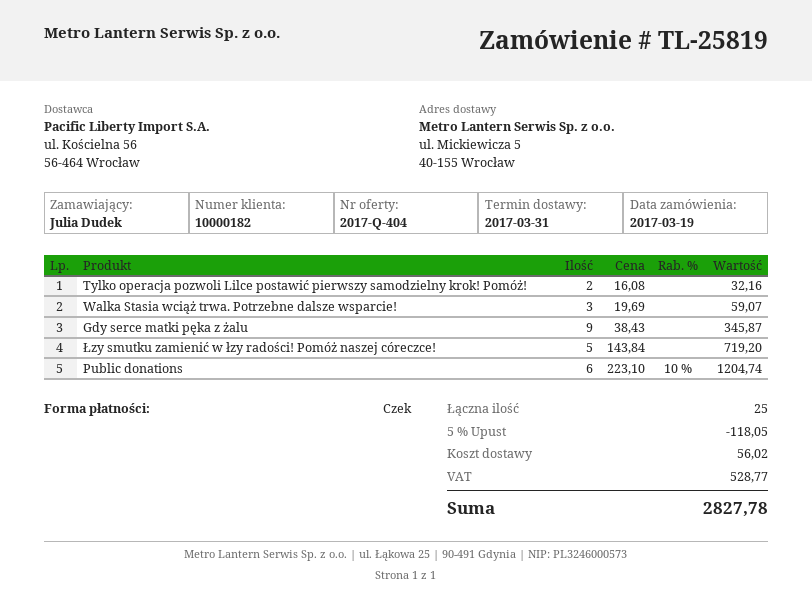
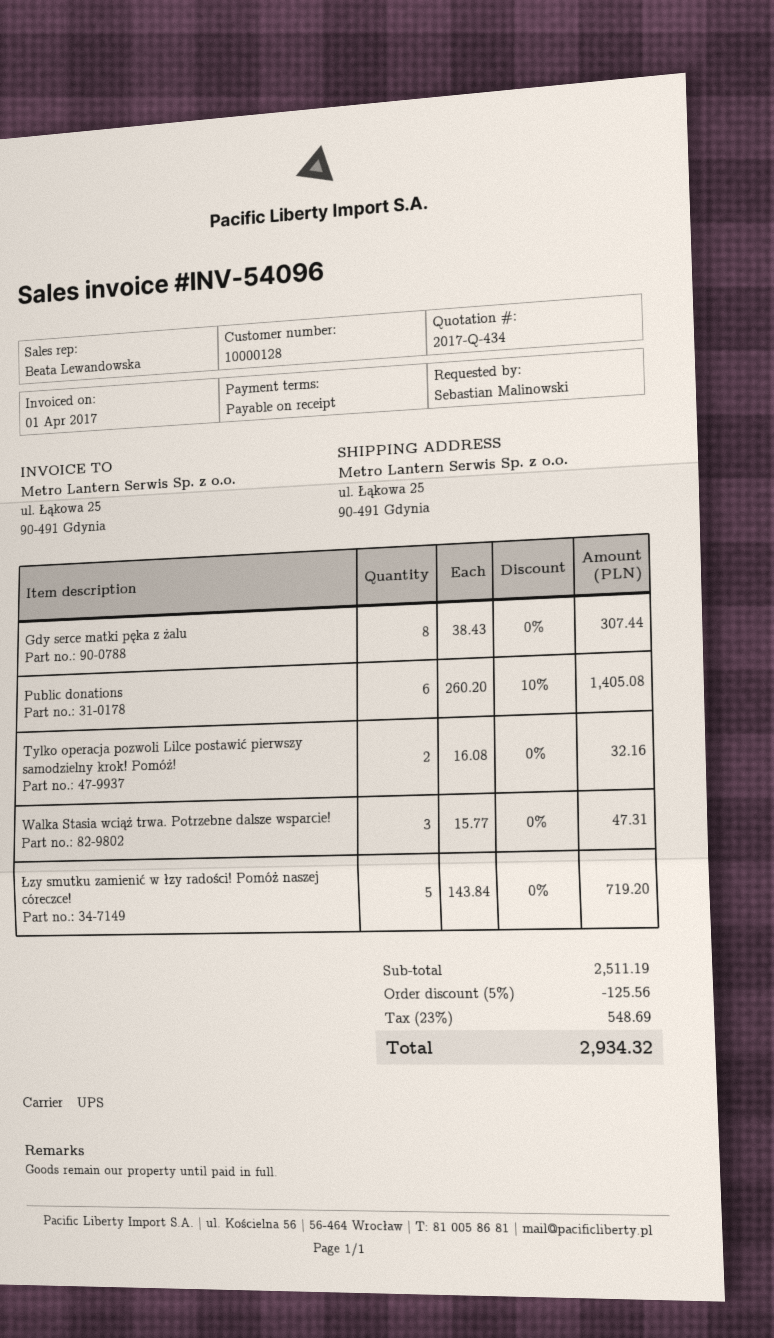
quote number: 2017-Q-404 -> 2017-Q-434
customer number: 10000182 -> 10000128
ordered by: Julia Dudek -> Sebastian Malinowski
ship to: ul. Mickiewicza 5, 40-155 Wrocław -> ul. Łąkowa 25, 90-491 Gdynia
Walka Stasia wciąż trwa. Potrzebne dalsze wsparcie!: 3 x 19.69 = 59.07 -> 3 x 15.77 = 47.31
Gdy serce matki pęka z żalu: 9 x 38.43 = 345.87 -> 8 x 38.43 = 307.44
Public donations: 6 x 223.10 - 10% = 1204.74 -> 6 x 260.20 - 10% = 1405.08
discount: 5% = 118.05 -> 5% = 125.56
shipping: 56.02 -> none
tax: 528.77 -> 548.69
total: 2827.78 -> 2934.32

